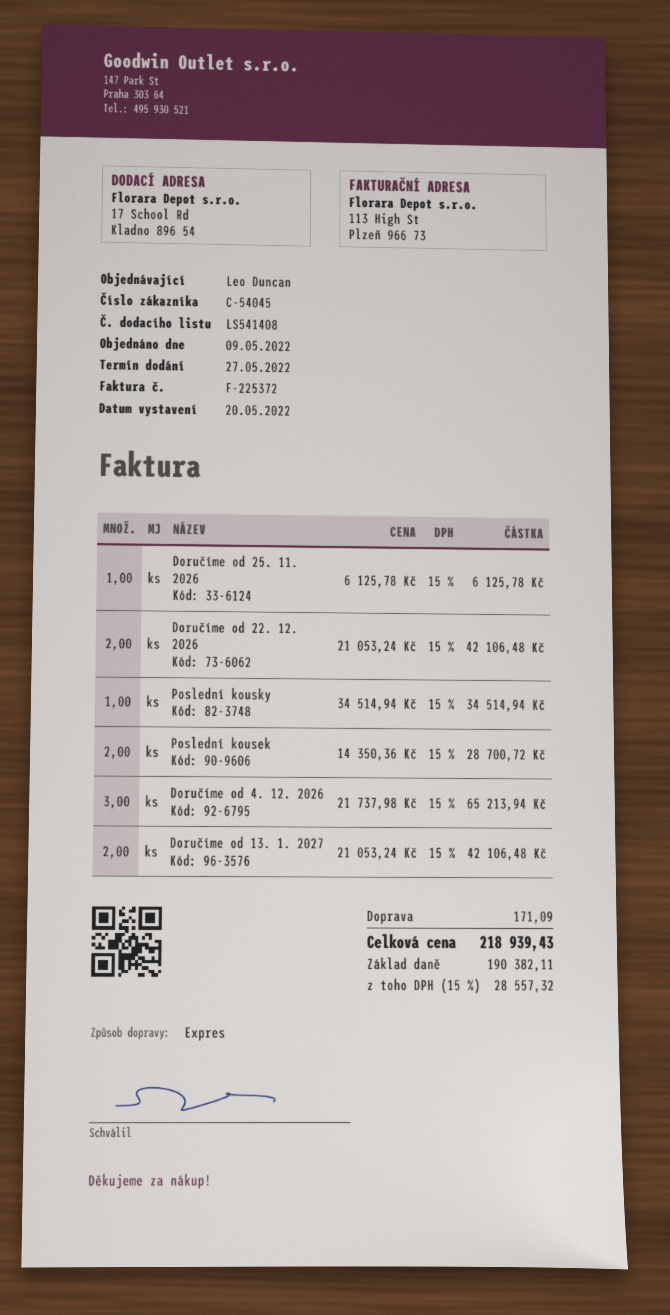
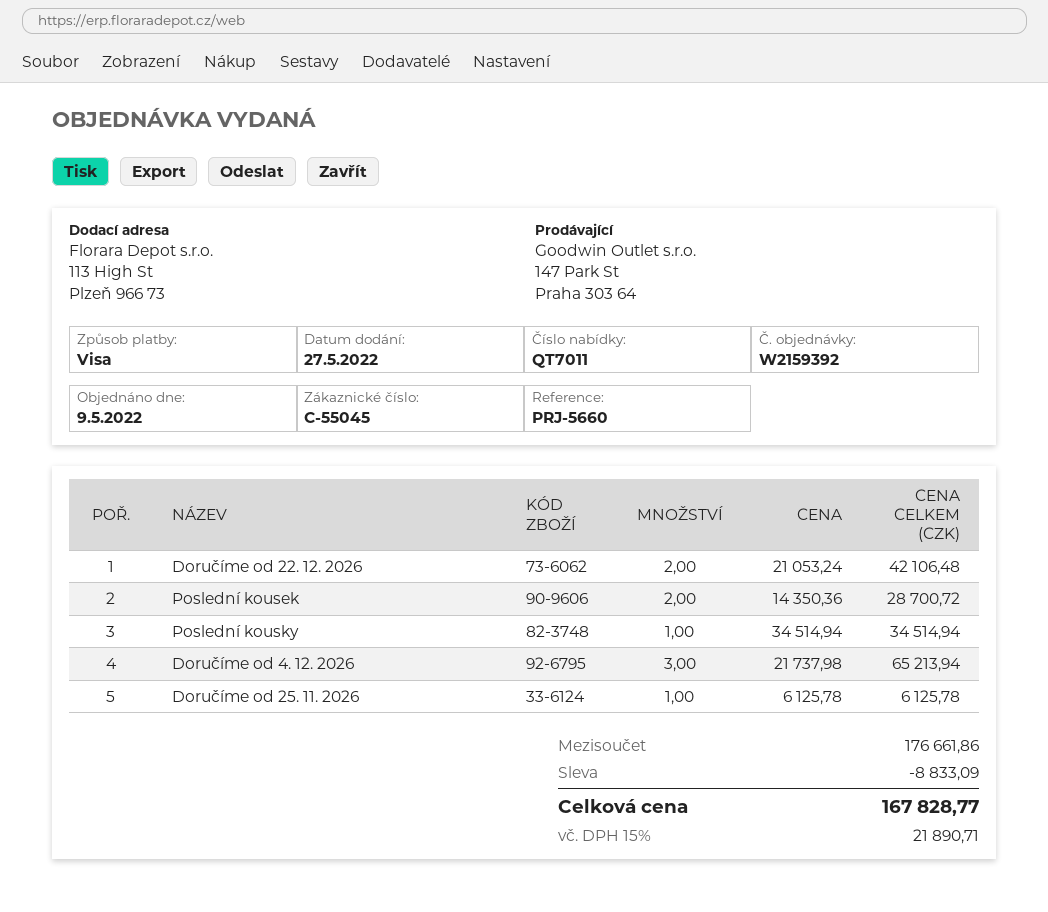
customer number: C-54045 -> C-55045
ship to: 17 School Rd, Kladno 896 54 -> 113 High St, Plzeň 966 73
Doručíme od 13. 1. 2027: 2 x 21053.24 = 42106.48 -> none
discount: none -> 8833.09
shipping: 171.09 -> none
tax: 15% = 28557.32 -> 15% = 21890.71
total: 218939.43 -> 167828.77

